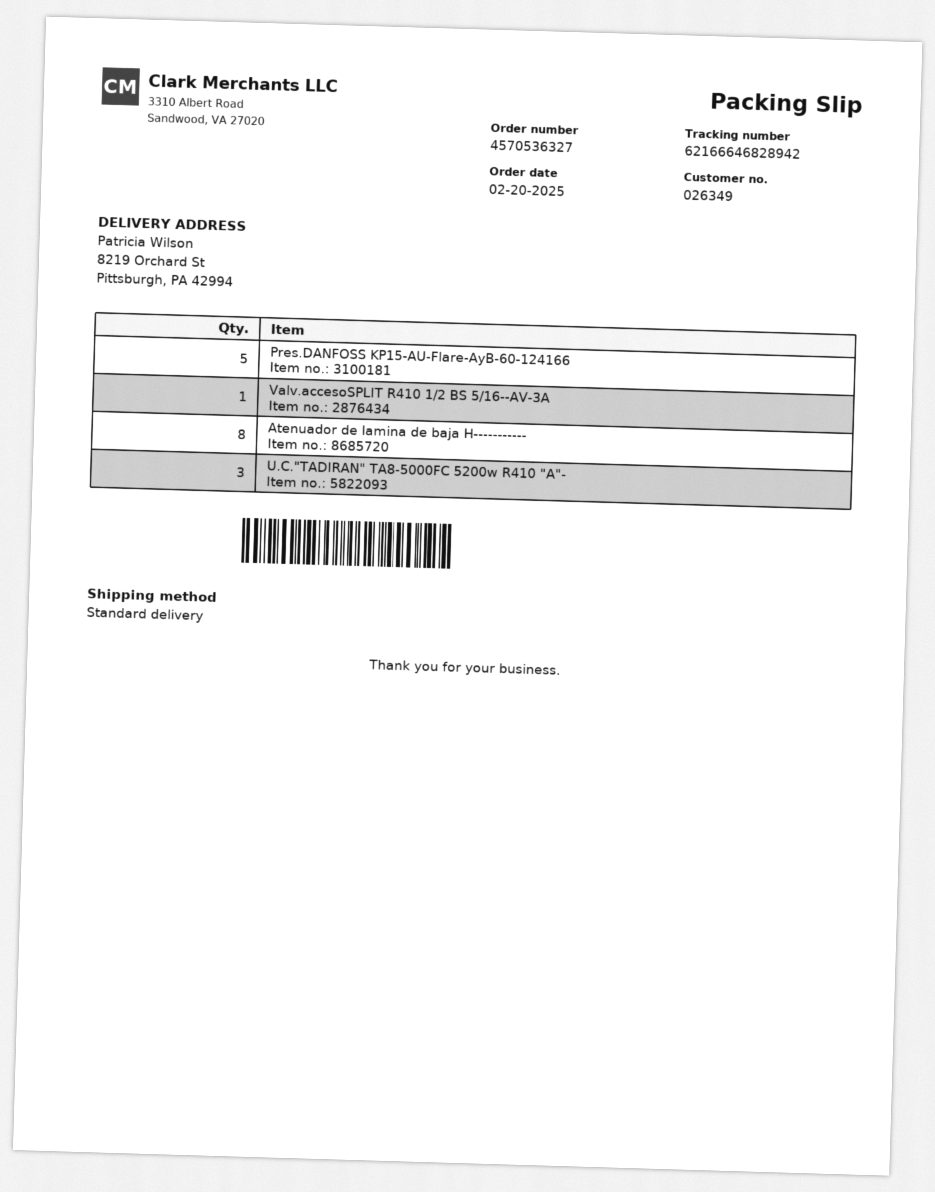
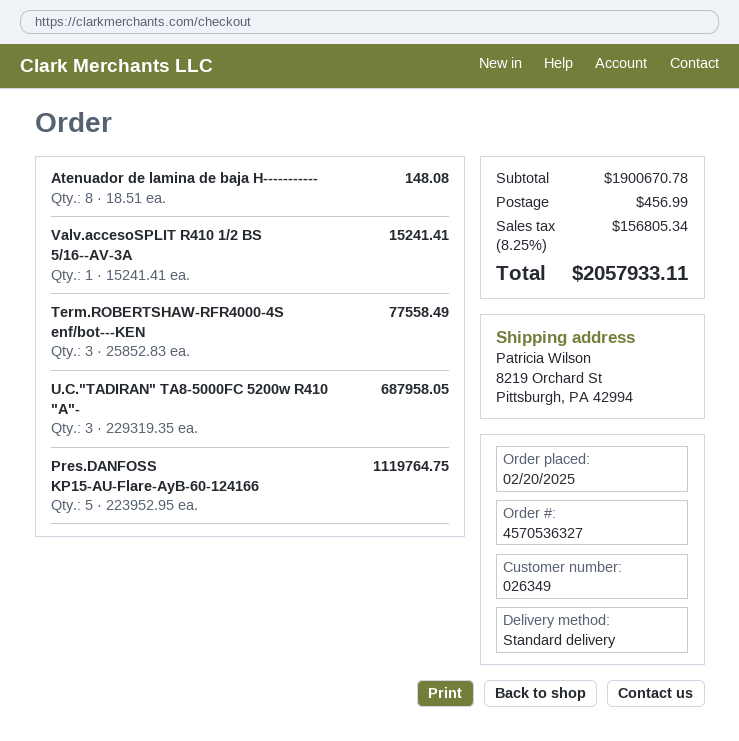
Term.ROBERTSHAW-RFR4000-4S enf/bot---KEN: none -> 3

